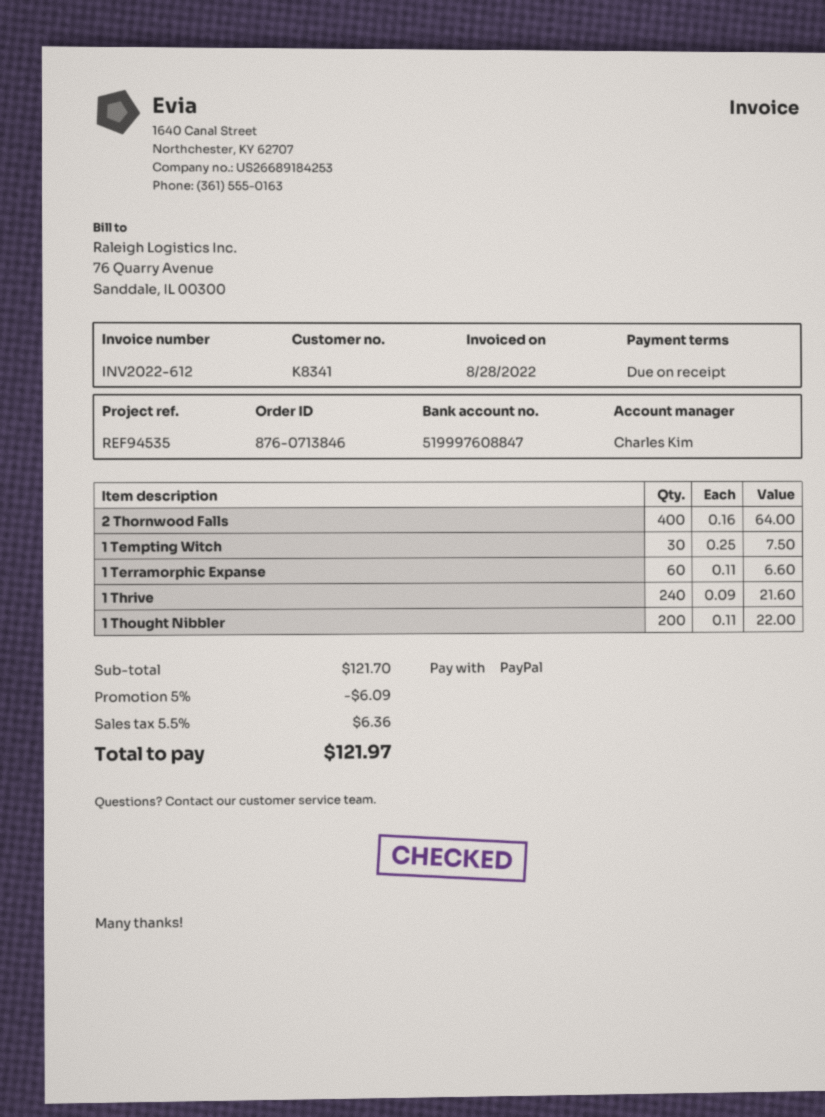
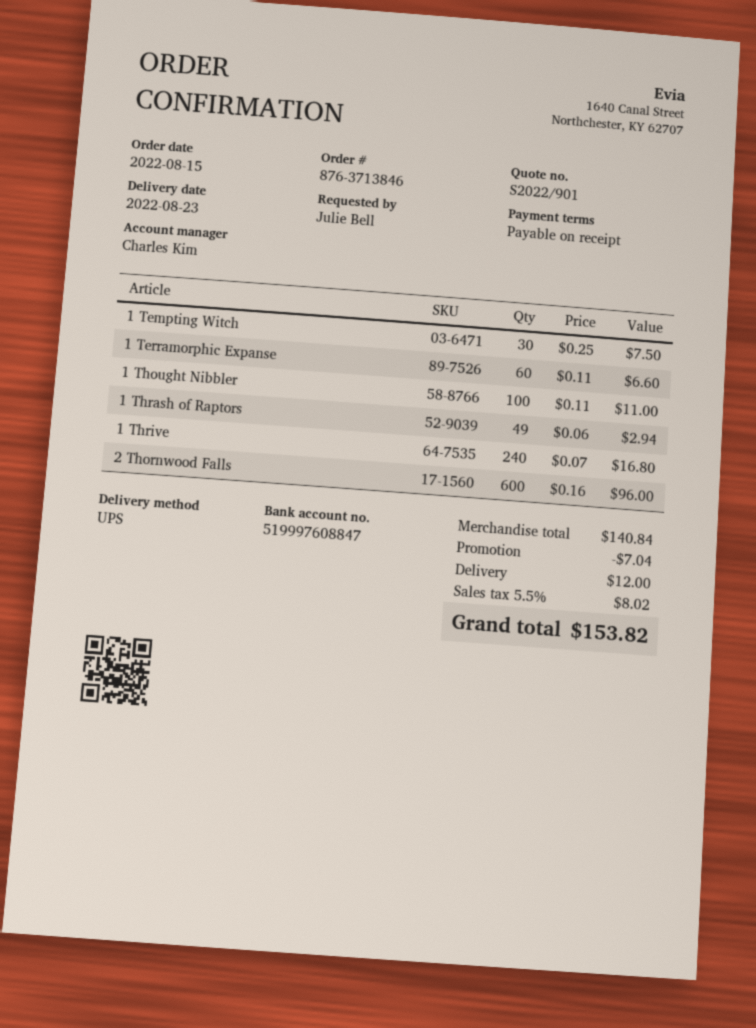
order number: 876-0713846 -> 876-3713846
2 Thornwood Falls: 400 x 0.16 = 64.00 -> 600 x 0.16 = 96.00
1 Thrive: 240 x 0.09 = 21.60 -> 240 x 0.07 = 16.80
1 Thought Nibbler: 200 x 0.11 = 22.00 -> 100 x 0.11 = 11.00
1 Thrash of Raptors: none -> 49 x 0.06 = 2.94
subtotal: 121.70 -> 140.84
discount: 6.09 -> 7.04
shipping: none -> 12.00
tax: 5.5% = 6.36 -> 5.5% = 8.02
total: 121.97 -> 153.82

